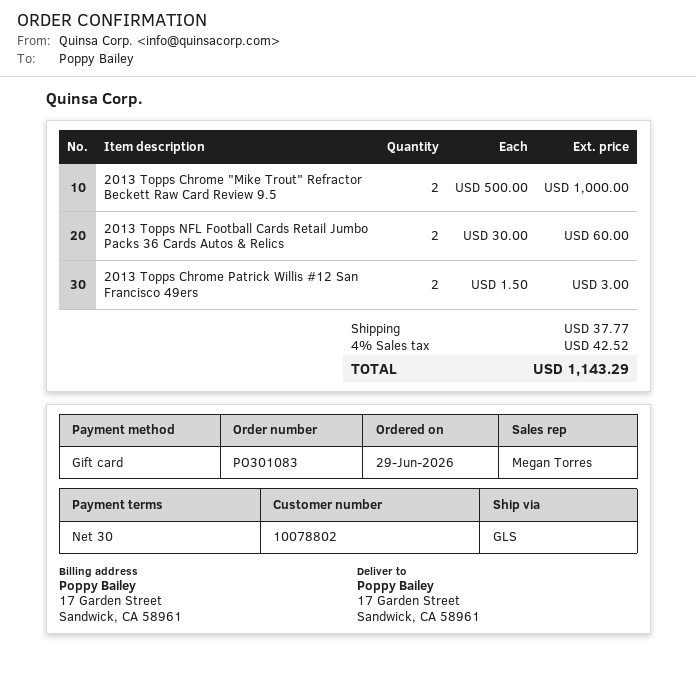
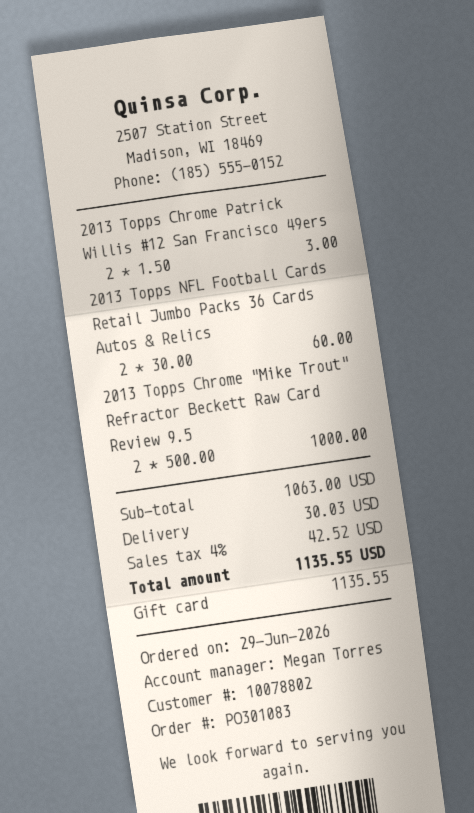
shipping: 37.77 -> 30.03
total: 1143.29 -> 1135.55

